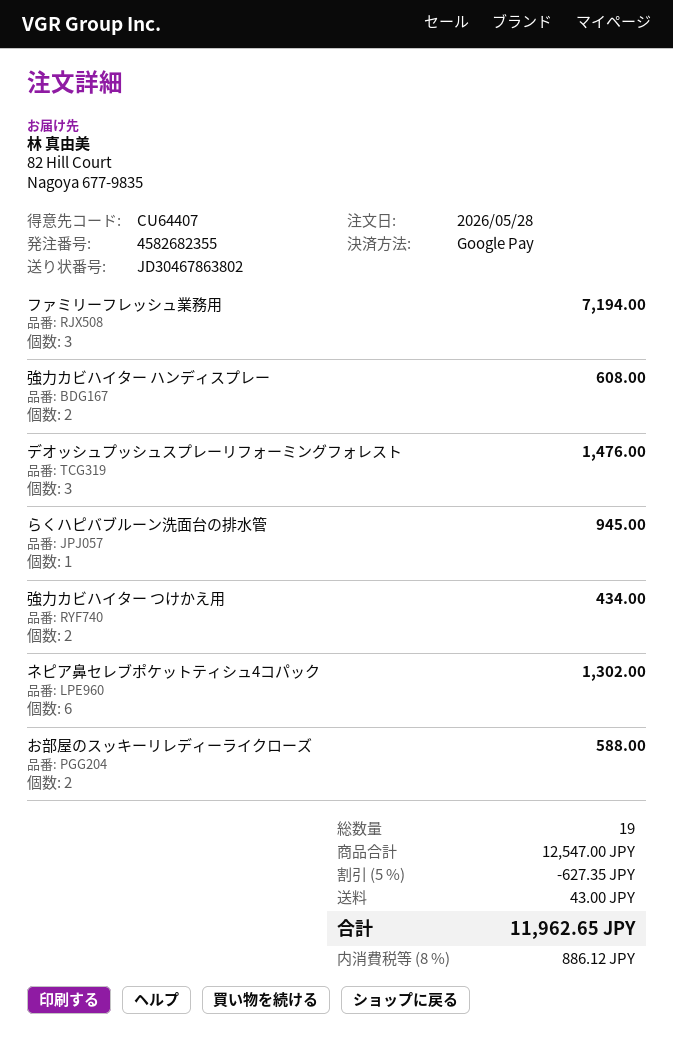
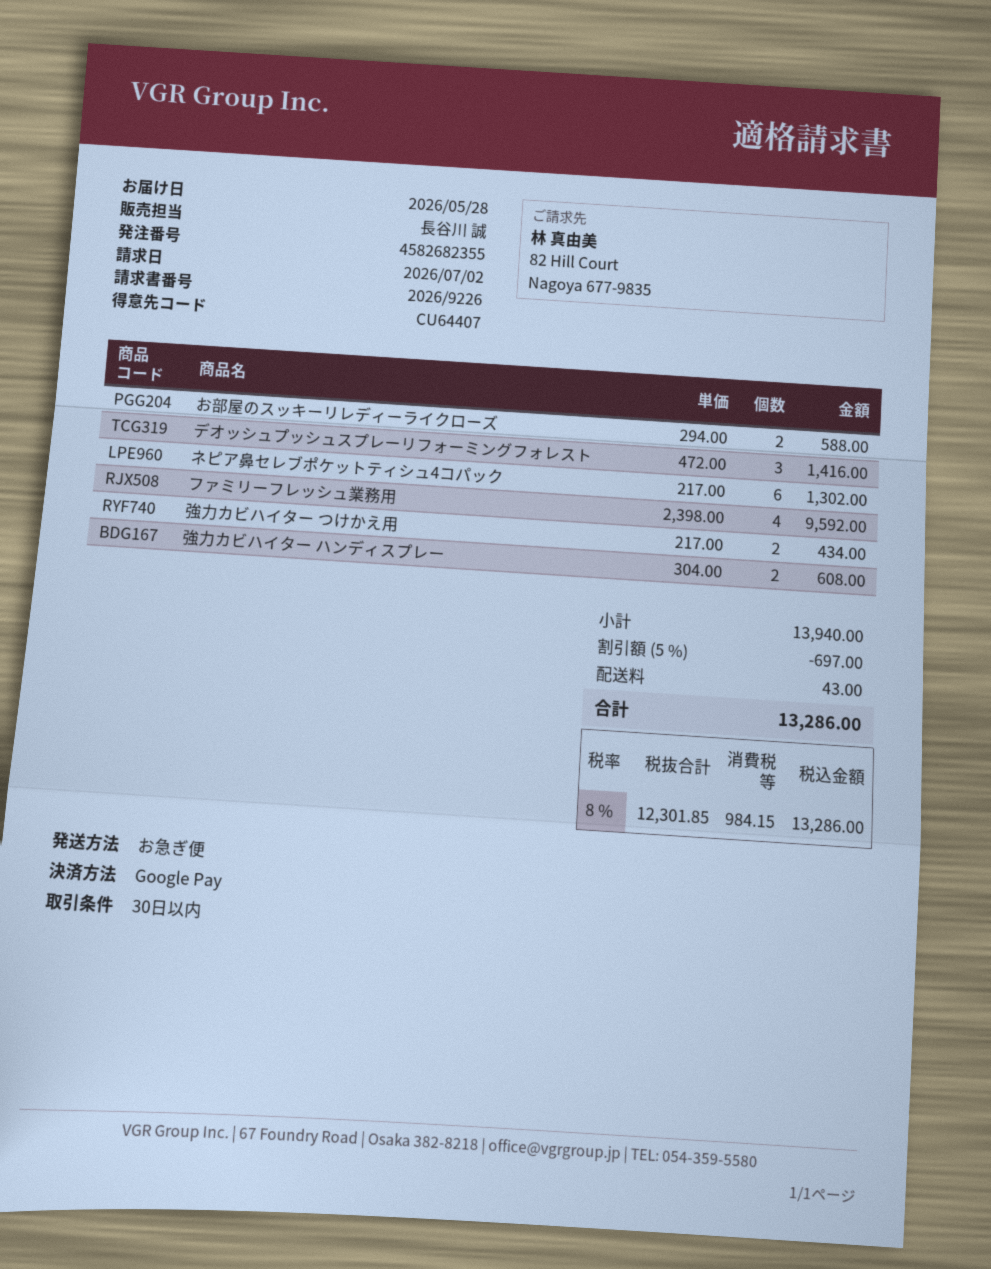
ファミリーフレッシュ業務用: 3 for 7194.00 -> 4 for 9592.00
デオッシュプッシュスプレーリフォーミングフォレスト: 3 for 1476.00 -> 3 for 1416.00
らくハピバブルーン洗面台の排水管: 1 for 945.00 -> none
subtotal: 12547.00 -> 13940.00
discount: 5% = 627.35 -> 5% = 697.00
tax: 8% = 886.12 -> 8% = 984.15
total: 11962.65 -> 13286.00

